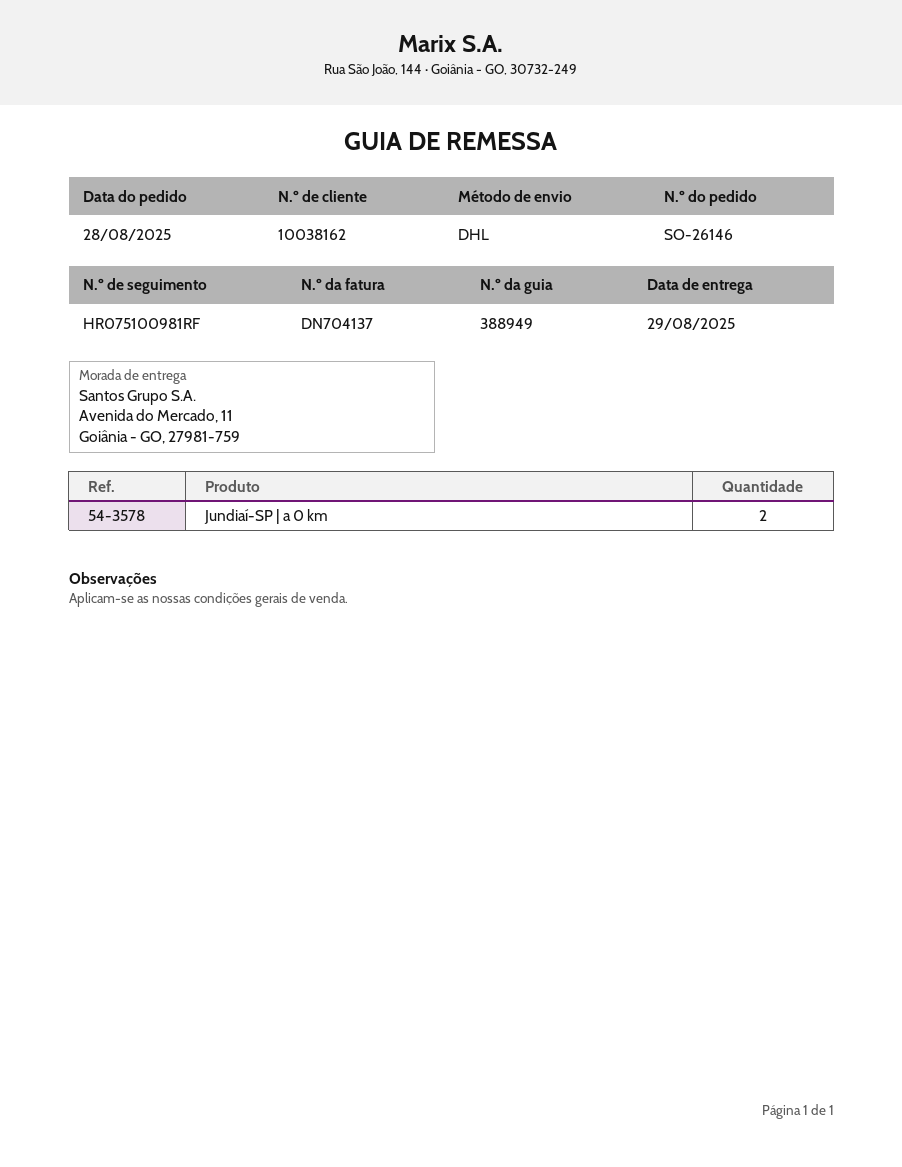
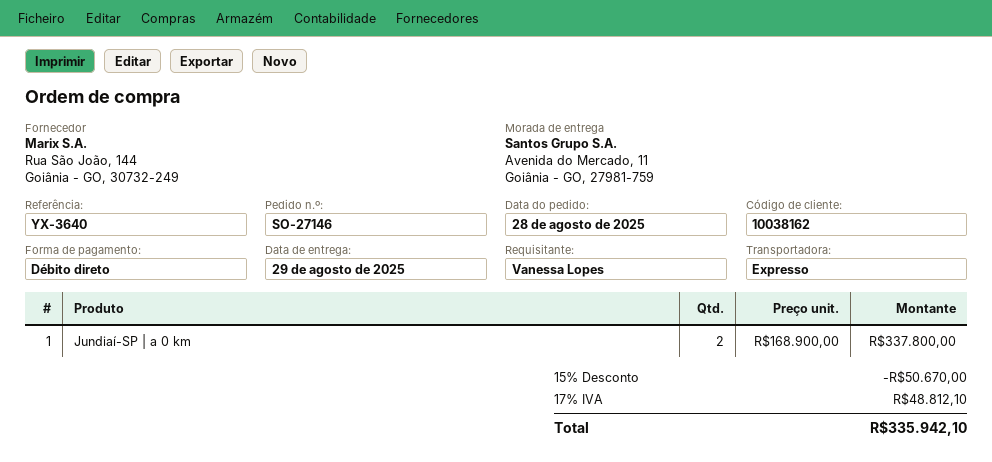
order number: SO-26146 -> SO-27146
shipping method: DHL -> express

